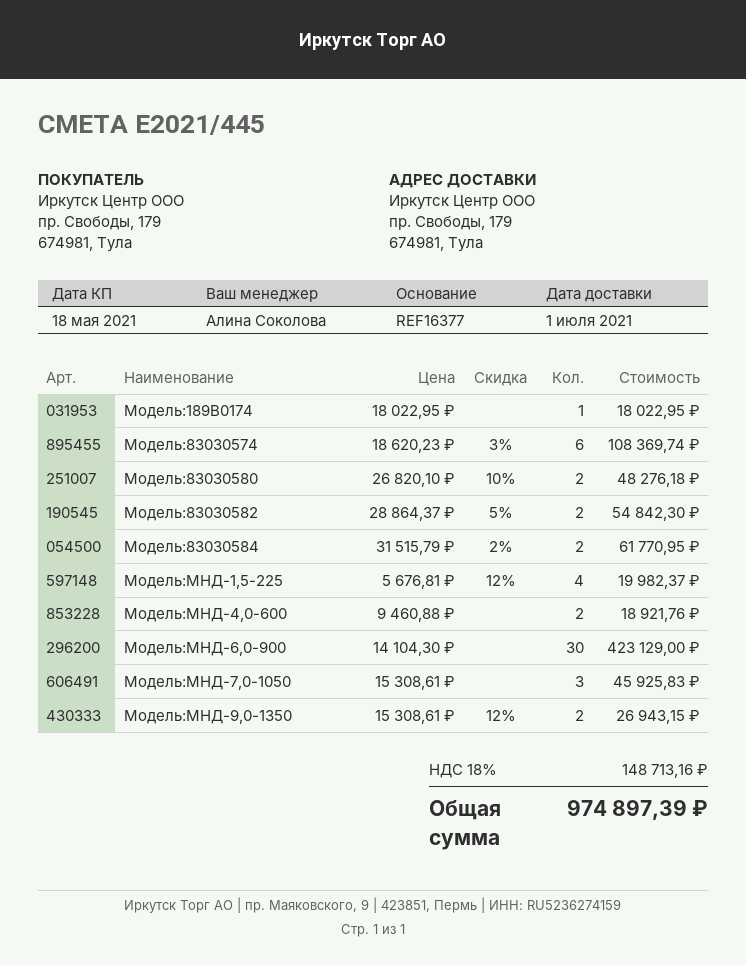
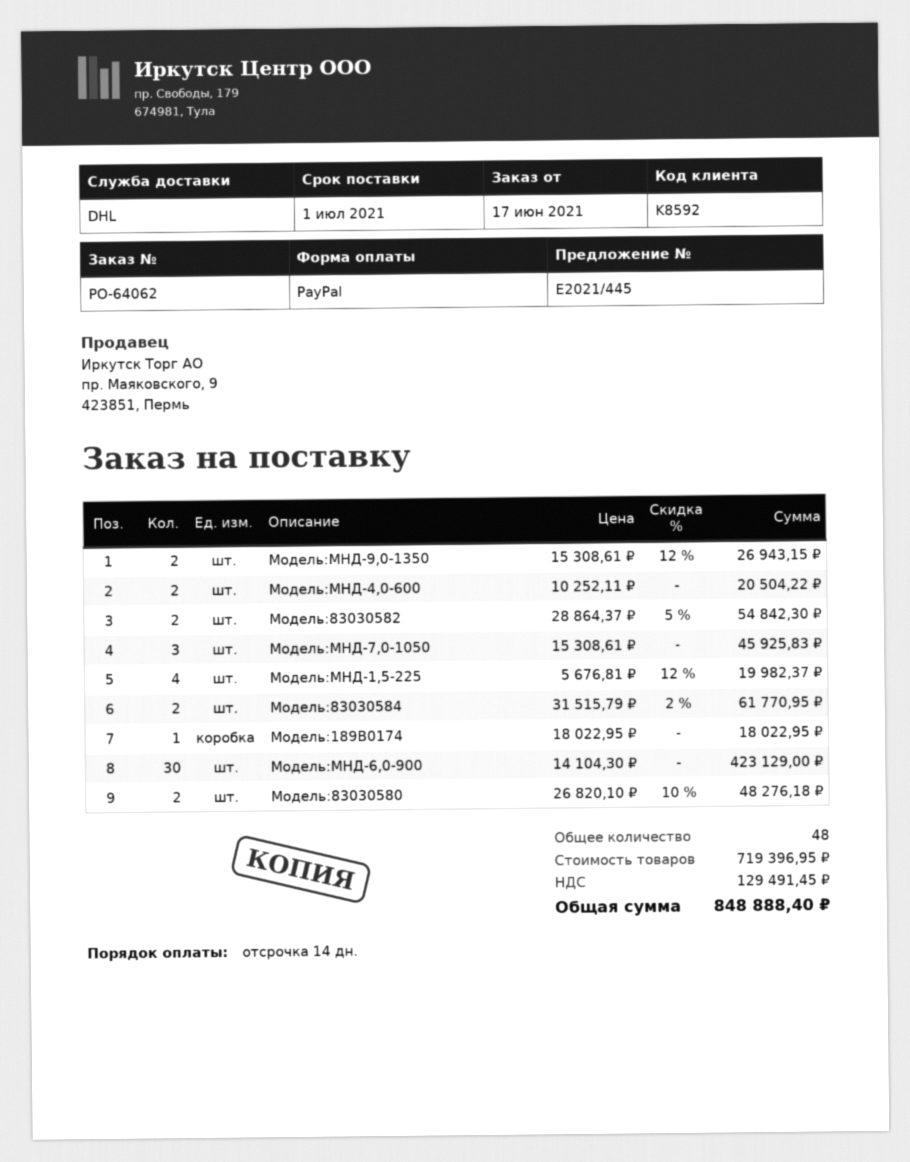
Модель:83030574: 6 x 18620.23 - 3% = 108369.74 -> none
Модель:МНД-4,0-600: 2 x 9460.88 = 18921.76 -> 2 x 10252.11 = 20504.22
tax: 148713.16 -> 129491.45
total: 974897.39 -> 848888.40

